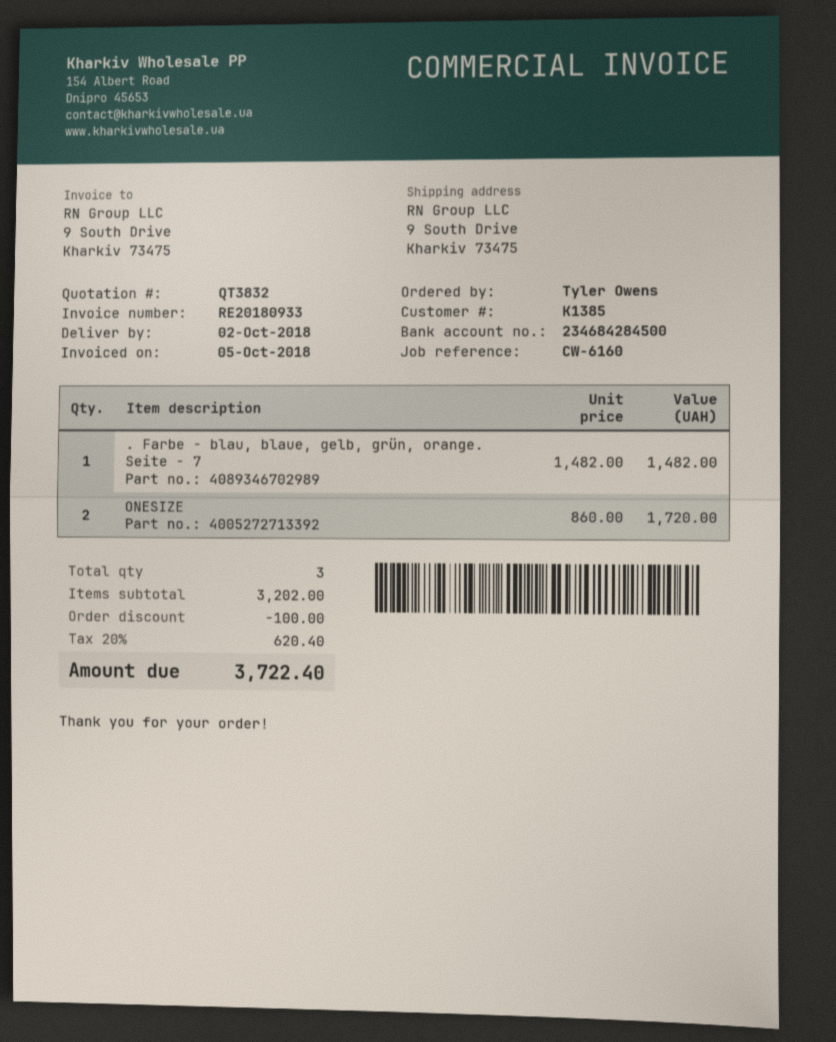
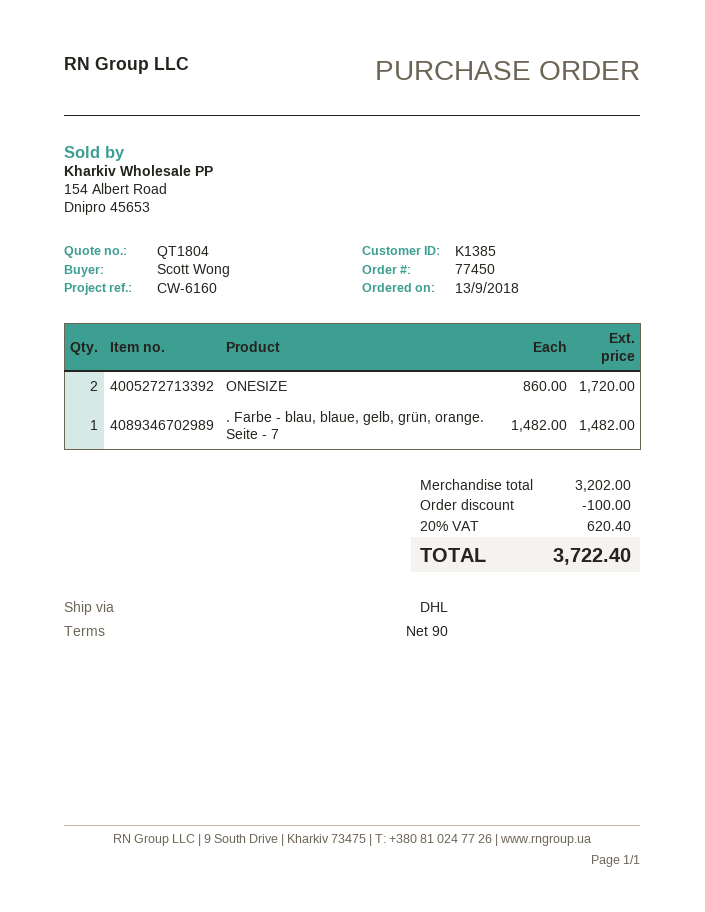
quote number: QT3832 -> QT1804
ordered by: Tyler Owens -> Scott Wong

